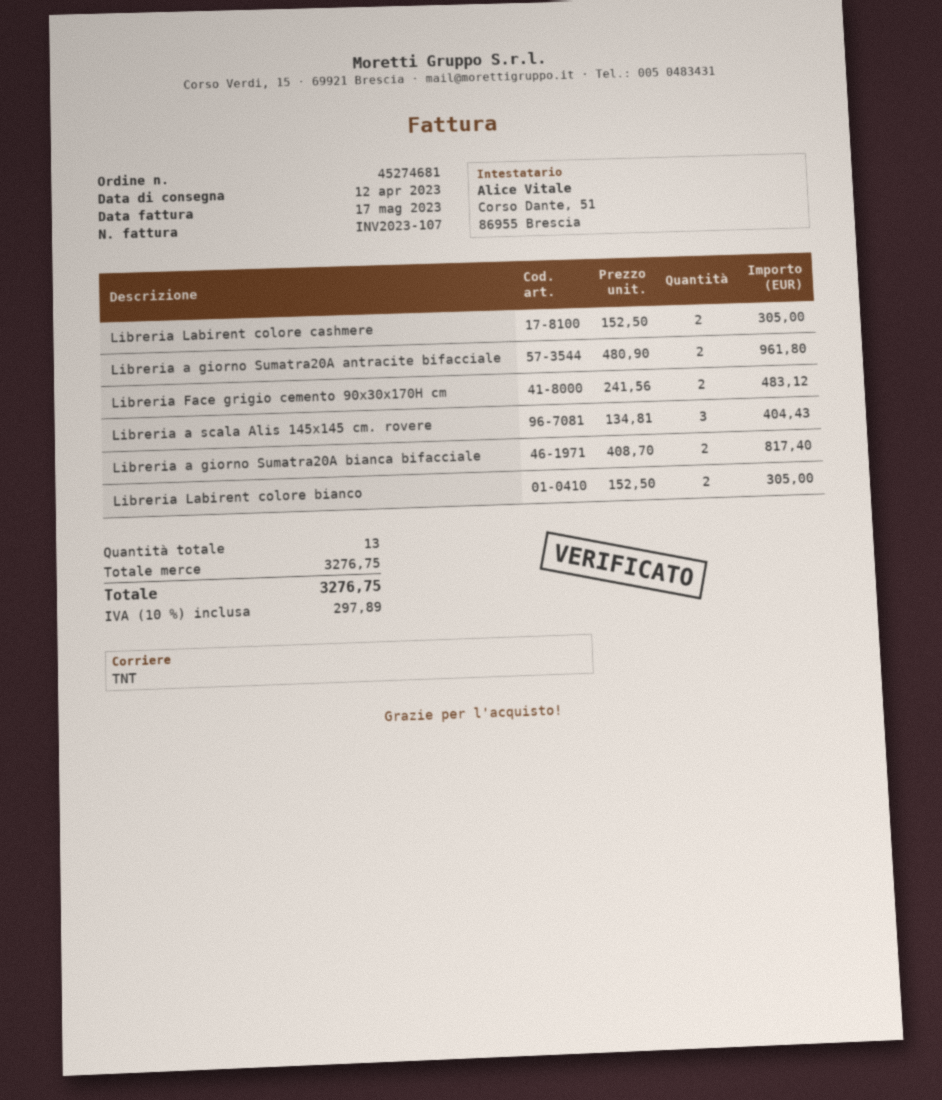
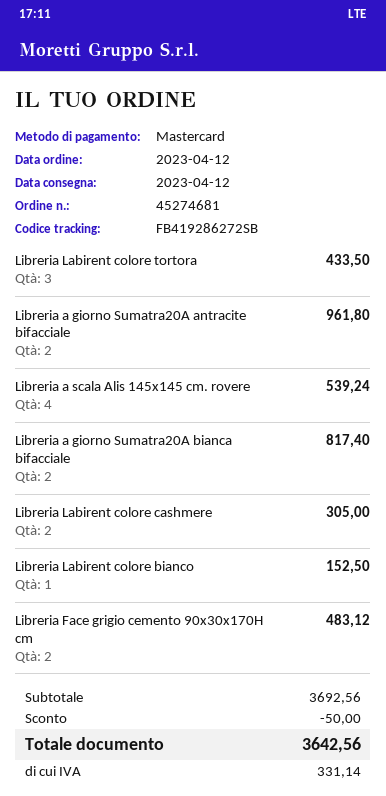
Libreria a scala Alis 145x145 cm. rovere: 3 for 404.43 -> 4 for 539.24
Libreria Labirent colore bianco: 2 for 305.00 -> 1 for 152.50
Libreria Labirent colore tortora: none -> 3 for 433.50
subtotal: 3276.75 -> 3692.56
discount: none -> 50.00
tax: 297.89 -> 331.14
total: 3276.75 -> 3642.56

